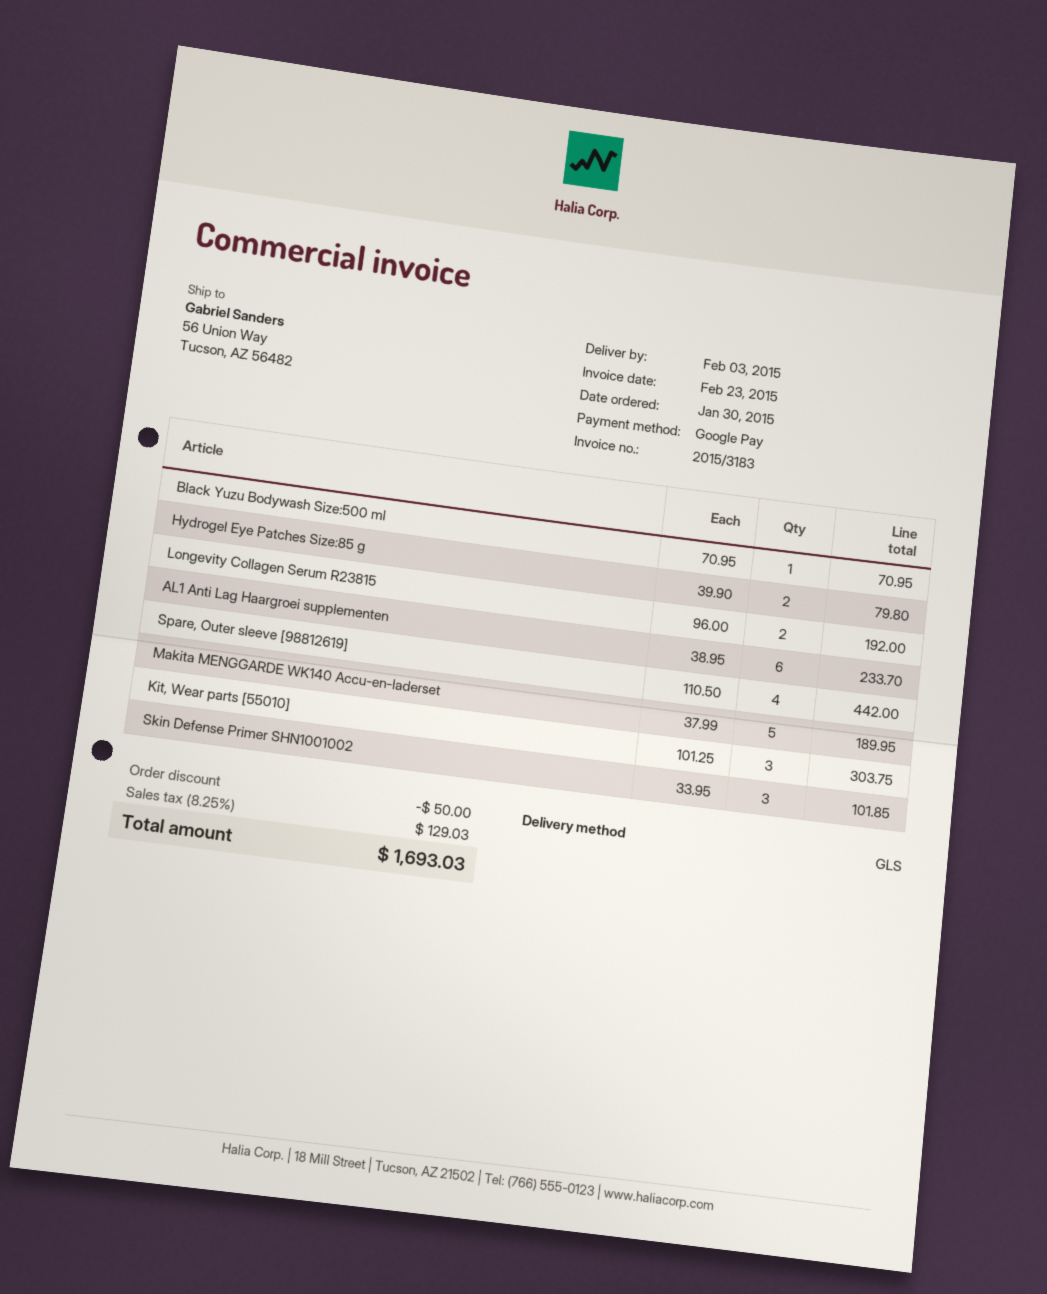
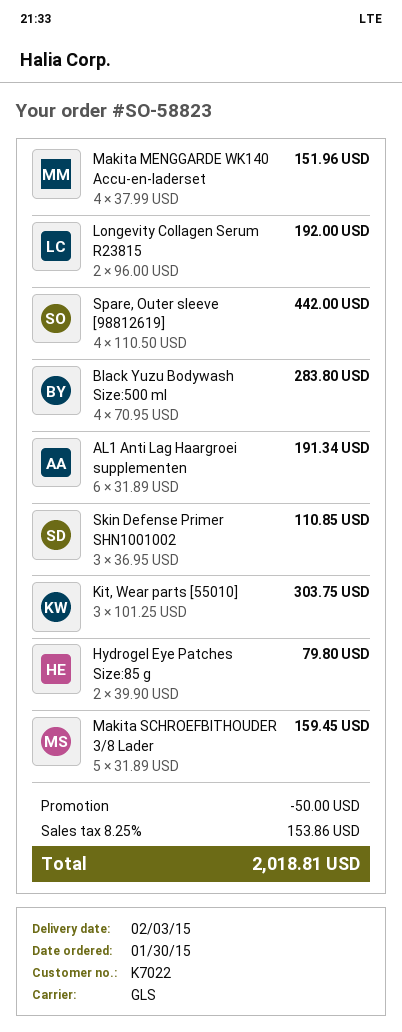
Black Yuzu Bodywash Size:500 ml: 1 x 70.95 = 70.95 -> 4 x 70.95 = 283.80
AL1 Anti Lag Haargroei supplementen: 6 x 38.95 = 233.70 -> 6 x 31.89 = 191.34
Makita MENGGARDE WK140 Accu-en-laderset: 5 x 37.99 = 189.95 -> 4 x 37.99 = 151.96
Skin Defense Primer SHN1001002: 3 x 33.95 = 101.85 -> 3 x 36.95 = 110.85
Makita SCHROEFBITHOUDER 3/8 Lader: none -> 5 x 31.89 = 159.45
tax: 8.25% = 129.03 -> 8.25% = 153.86
total: 1693.03 -> 2018.81

